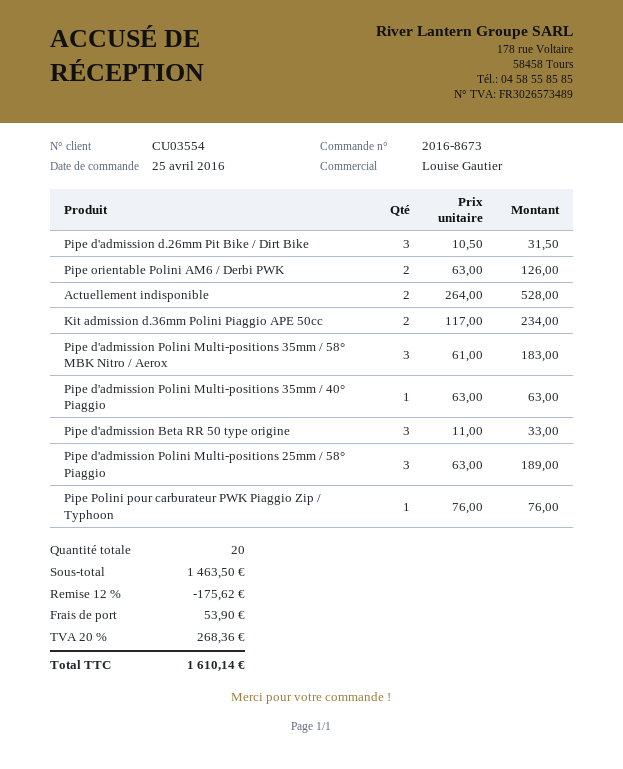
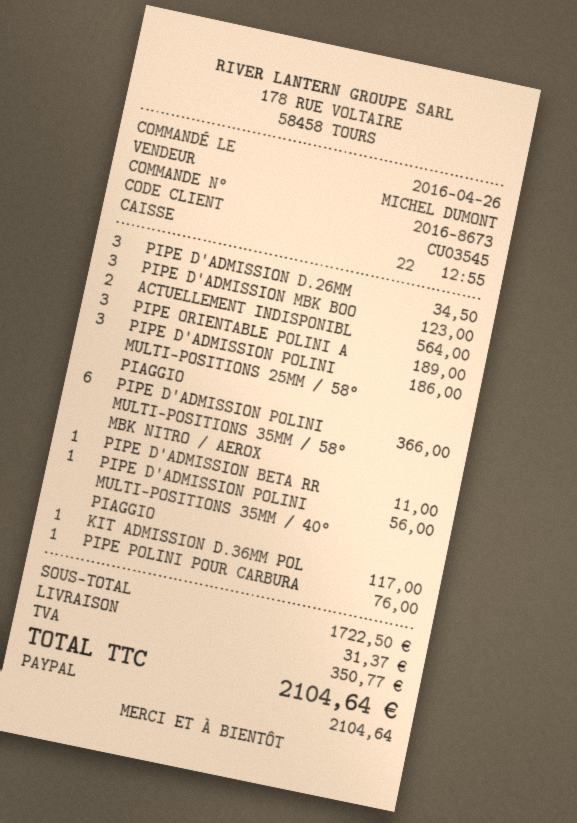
order date: 2016-04-25 -> 2016-04-26
customer number: CU03554 -> CU03545
sales rep: Louise Gautier -> MICHEL DUMONT
Pipe d'admission d.26mm Pit Bike / Dirt Bike: 3 for 31.50 -> 3 for 34.50
Pipe orientable Polini AM6 / Derbi PWK: 2 for 126.00 -> 3 for 189.00
Actuellement indisponible: 2 for 528.00 -> 2 for 564.00
Kit admission d.36mm Polini Piaggio APE 50cc: 2 for 234.00 -> 1 for 117.00
Pipe d'admission Polini Multi-positions 35mm / 58° MBK Nitro / Aerox: 3 for 183.00 -> 6 for 366.00
Pipe d'admission Polini Multi-positions 35mm / 40° Piaggio: 1 for 63.00 -> 1 for 56.00
Pipe d'admission Beta RR 50 type origine: 3 for 33.00 -> 1 for 11.00
Pipe d'admission Polini Multi-positions 25mm / 58° Piaggio: 3 for 189.00 -> 3 for 186.00
PIPE D'ADMISSION MBK BOO: none -> 3 for 123.00
subtotal: 1463.50 -> 1722.50
discount: 12% = 175.62 -> none
shipping: 53.90 -> 31.37
tax: 268.36 -> 350.77
total: 1610.14 -> 2104.64

